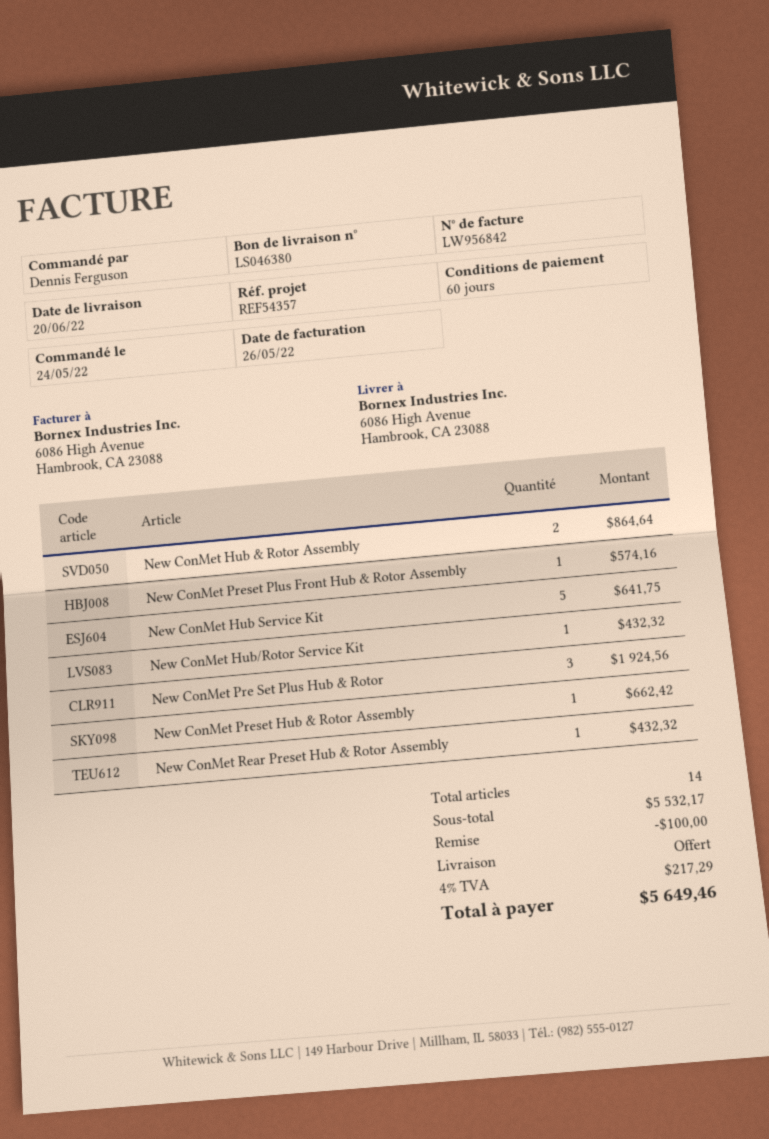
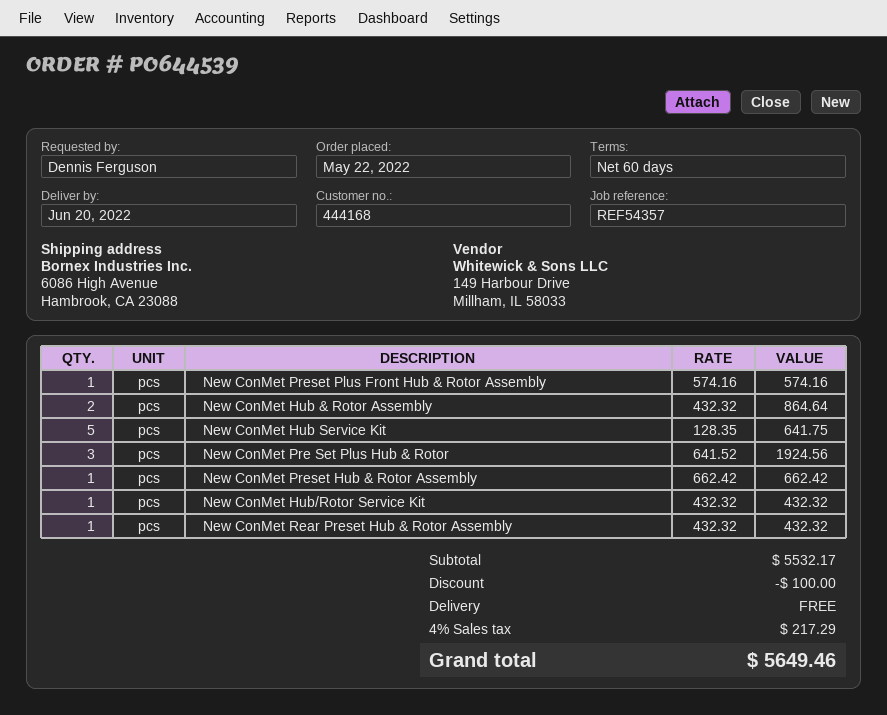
order date: 2022-05-24 -> 2022-05-22

